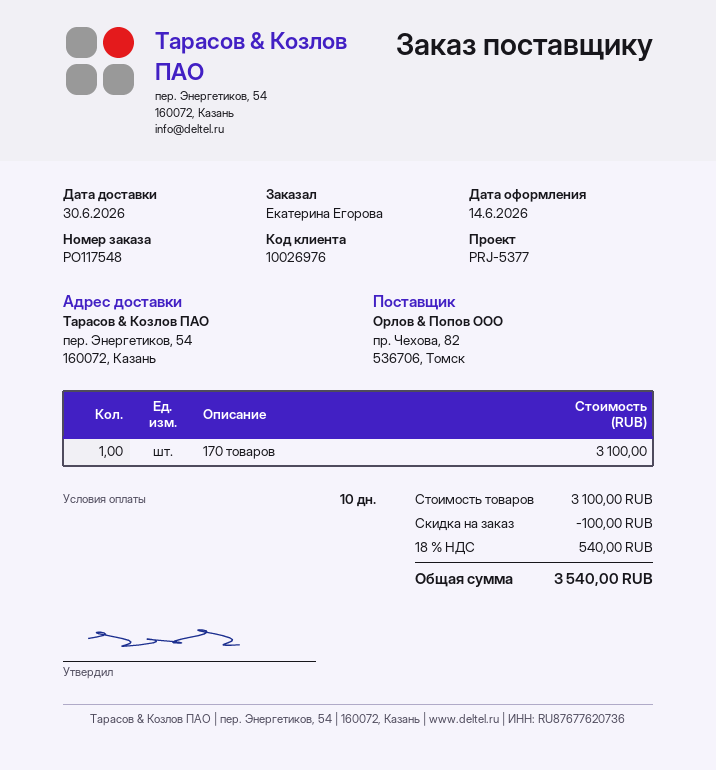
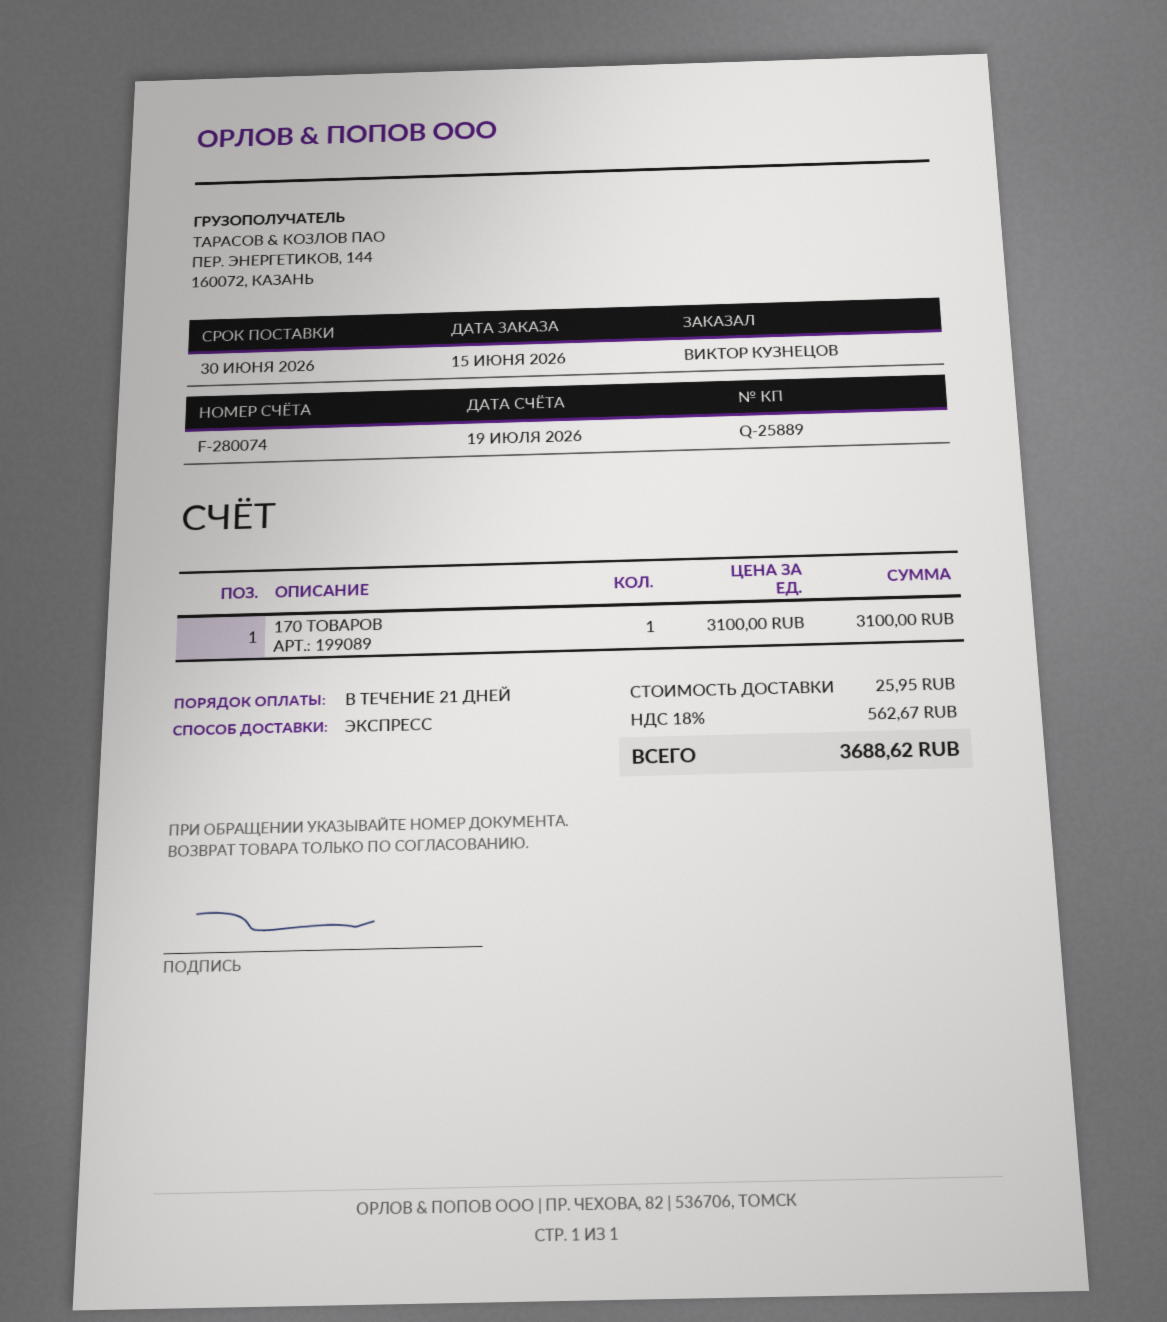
order date: 2026-06-14 -> 2026-06-15
payment terms: 10 days -> 21 days
ordered by: Екатерина Егорова -> ВИКТОР КУЗНЕЦОВ
ship to: пер. Энергетиков, 54, 160072, Казань -> ПЕР. ЭНЕРГЕТИКОВ, 144, 160072, КАЗАНЬ
discount: 100.00 -> none
shipping: none -> 25.95
tax: 18% = 540.00 -> 18% = 562.67
total: 3540.00 -> 3688.62

